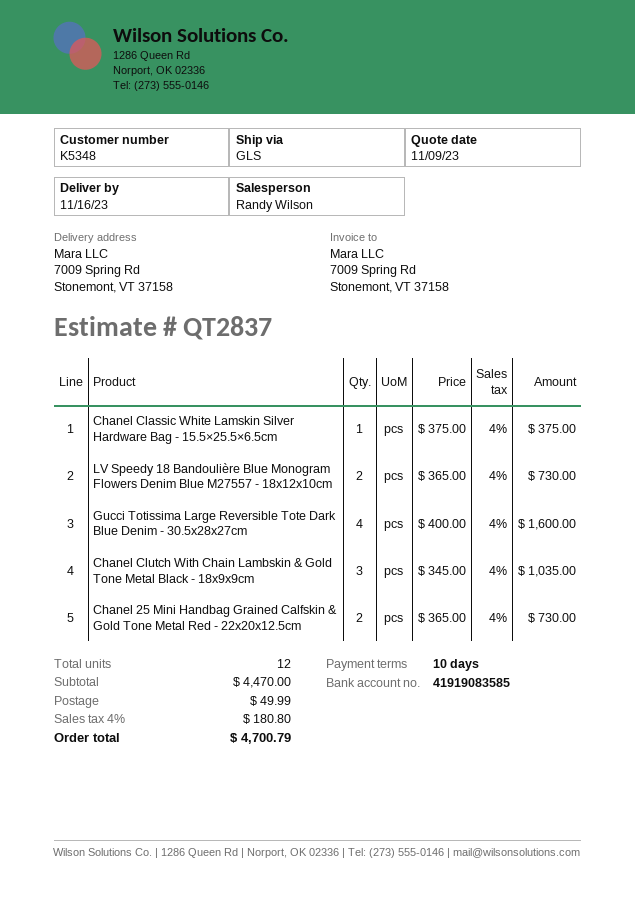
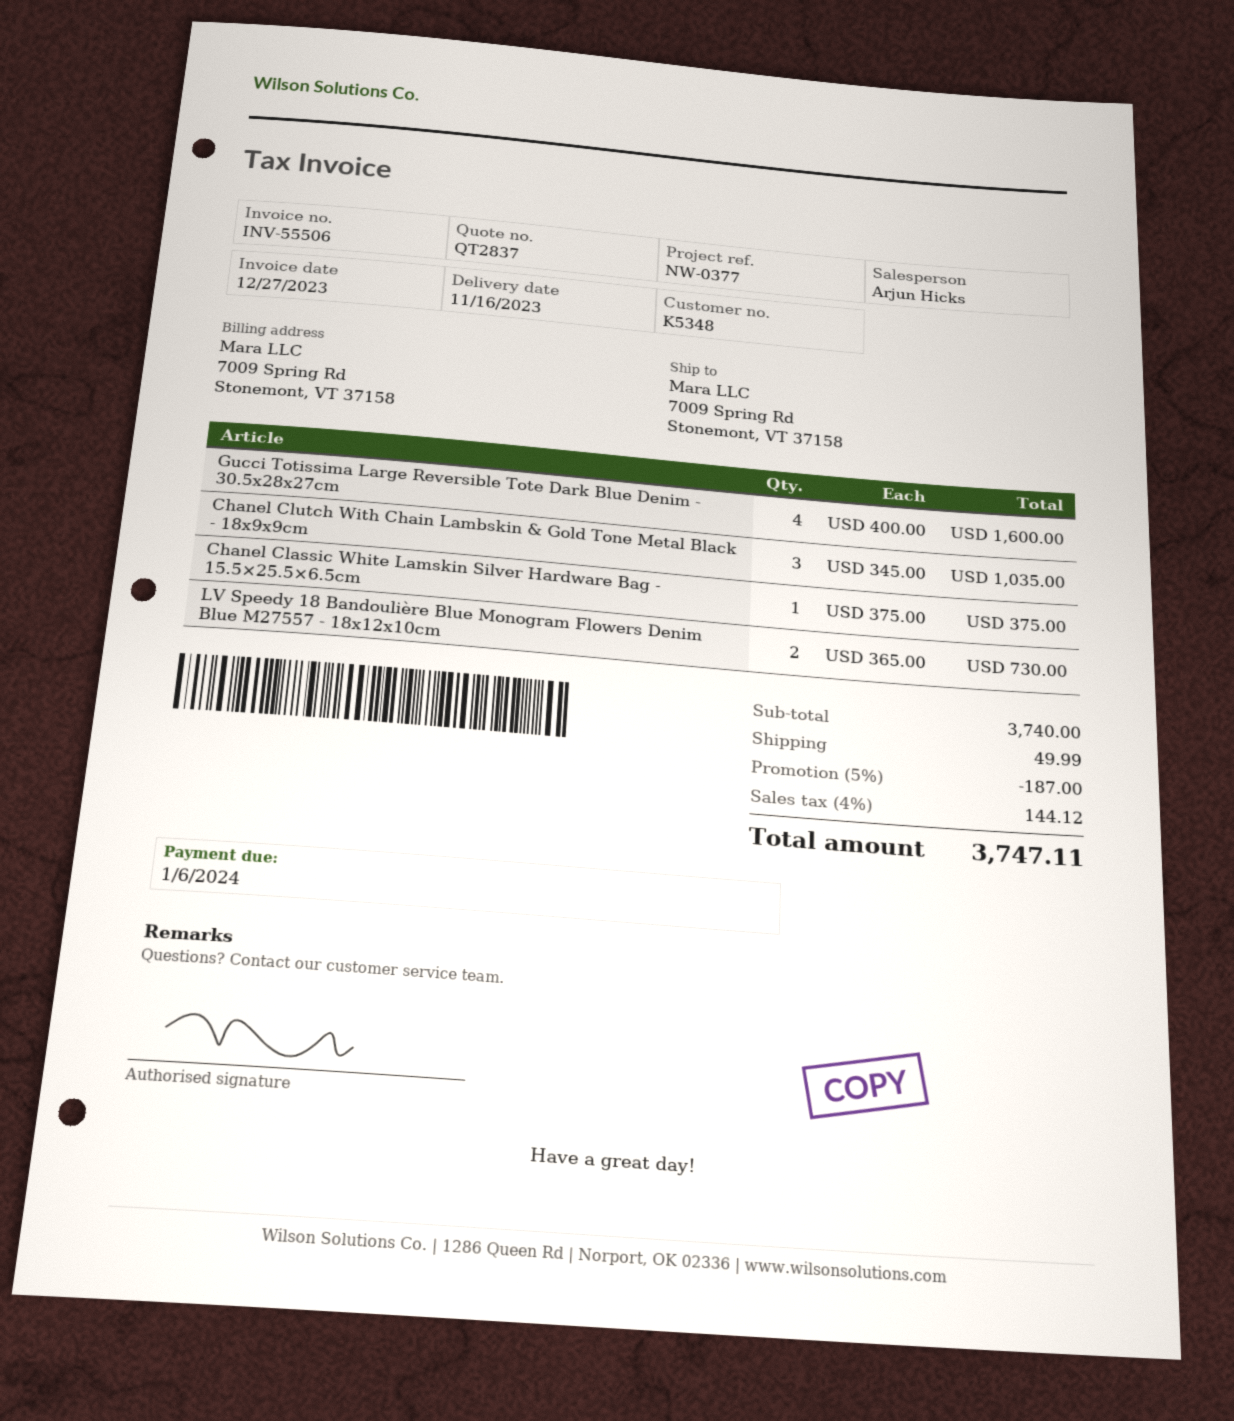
sales rep: Randy Wilson -> Arjun Hicks
Chanel 25 Mini Handbag Grained Calfskin & Gold Tone Metal Red - 22x20x12.5cm: 2 x 365.00 = 730.00 -> none
subtotal: 4470.00 -> 3740.00
discount: none -> 5% = 187.00
tax: 4% = 180.80 -> 4% = 144.12
total: 4700.79 -> 3747.11

